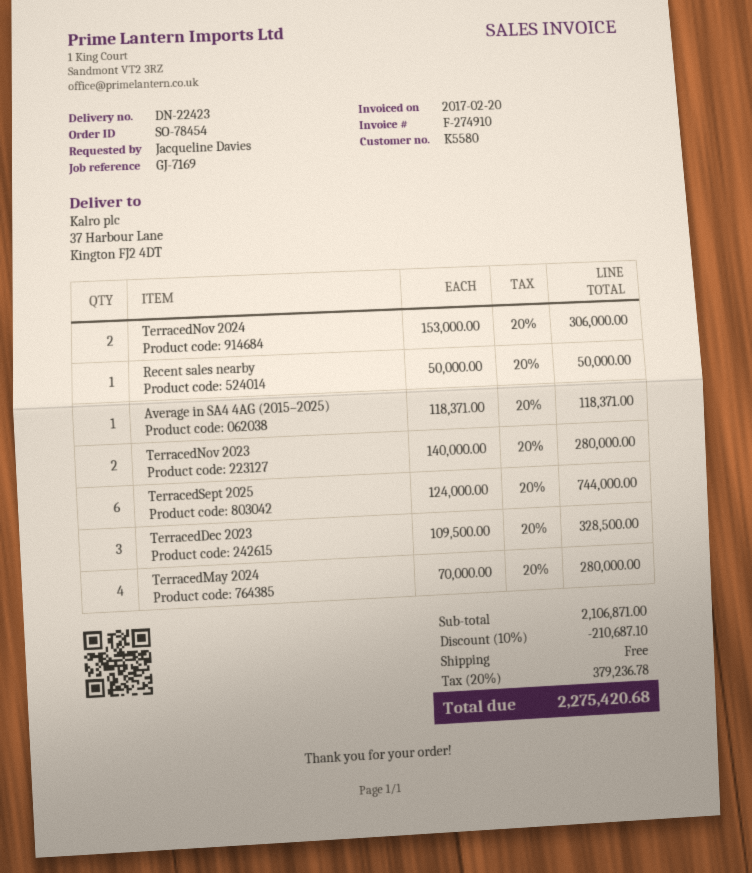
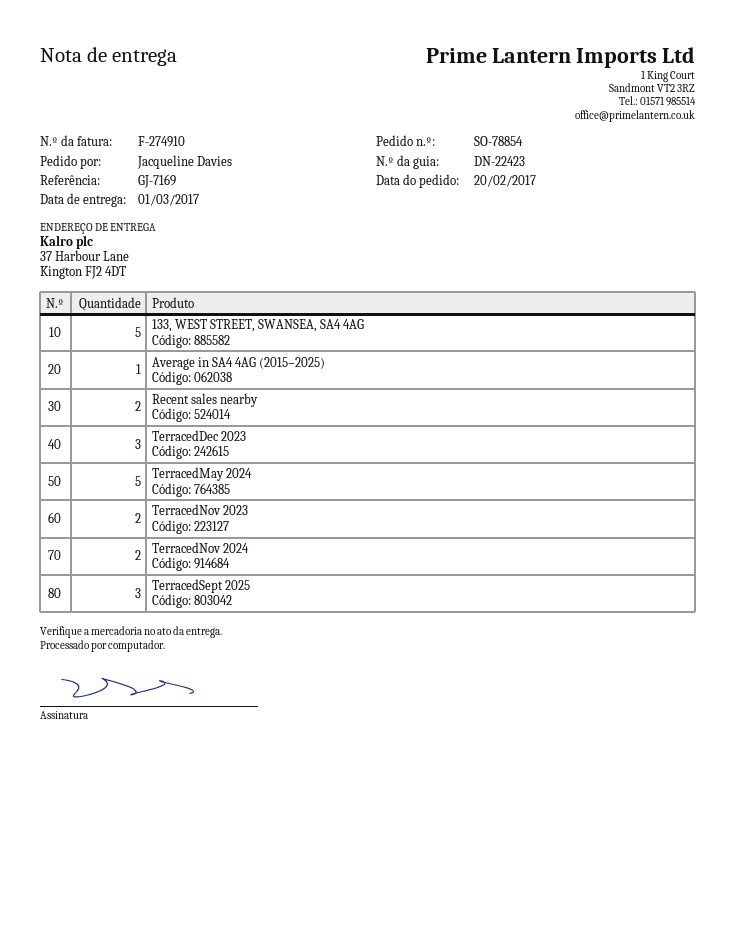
order number: SO-78454 -> SO-78854
Recent sales nearby: 1 -> 2
TerracedSept 2025: 6 -> 3
TerracedMay 2024: 4 -> 5
133, WEST STREET, SWANSEA, SA4 4AG: none -> 5

